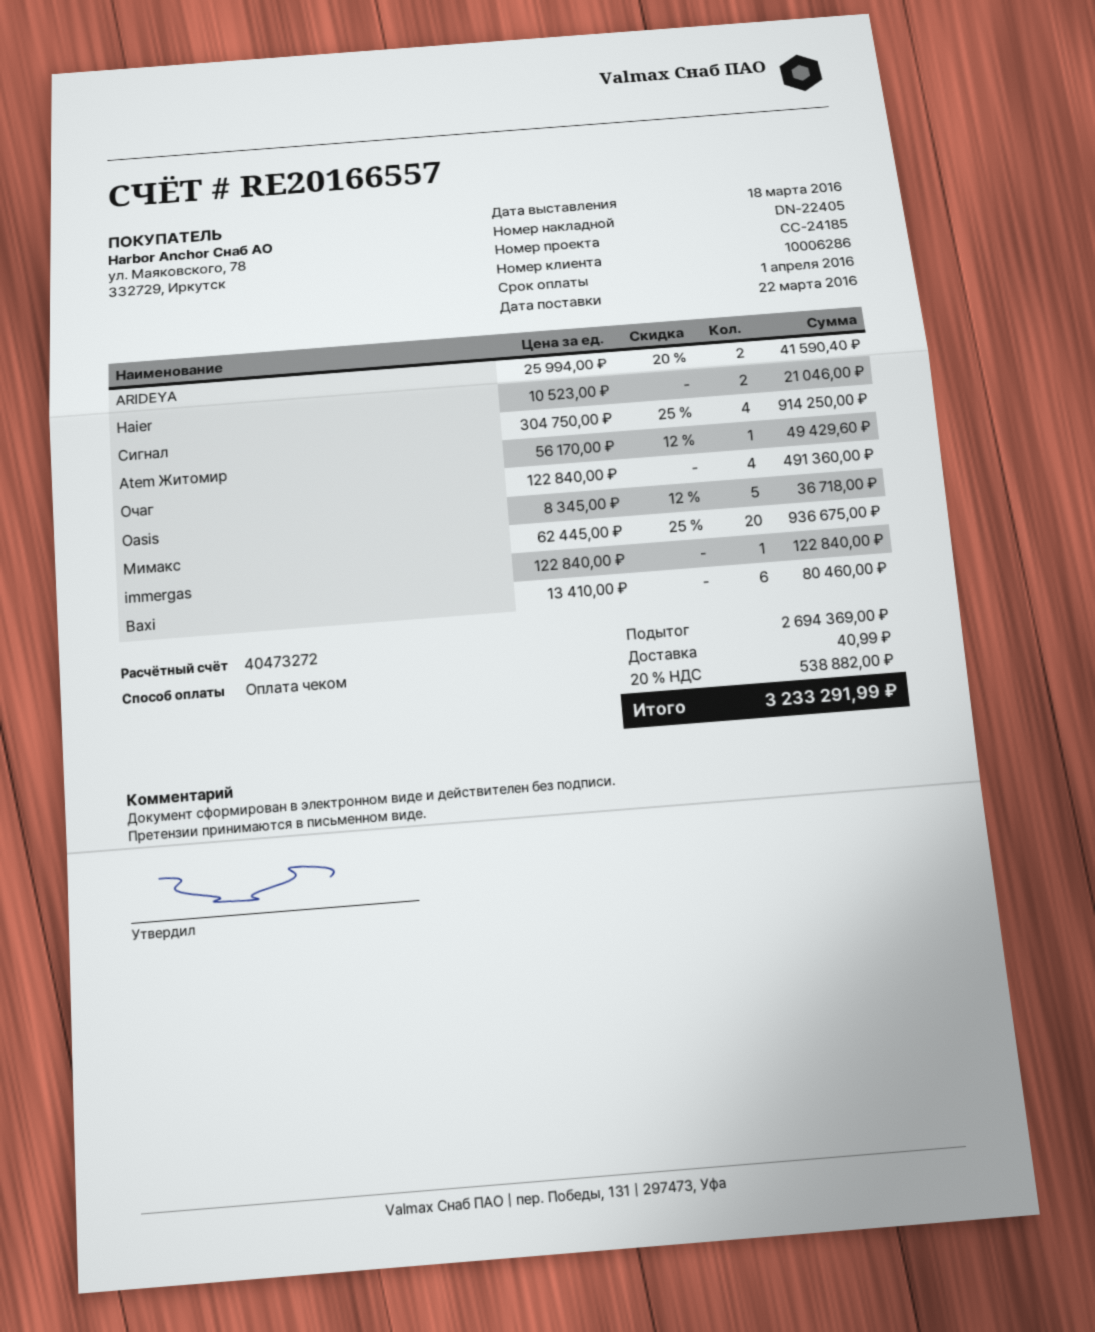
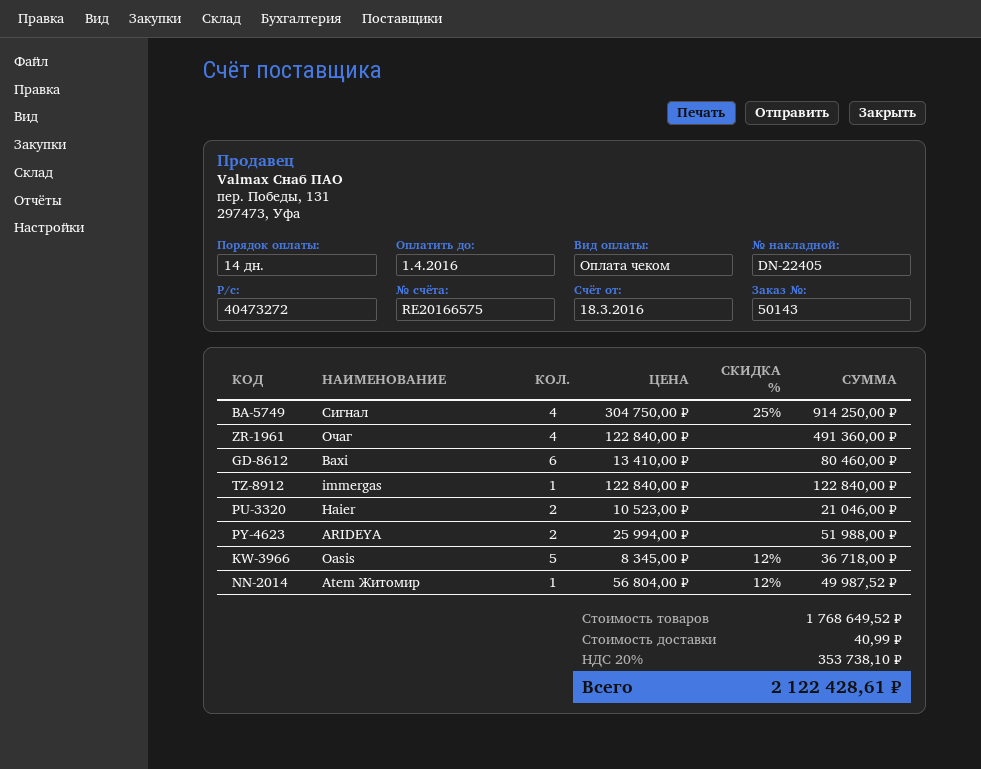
invoice number: RE20166557 -> RE20166575
ARIDEYA: 2 x 25994.00 - 20% = 41590.40 -> 2 x 25994.00 = 51988.00
Atem Житомир: 1 x 56170.00 - 12% = 49429.60 -> 1 x 56804.00 - 12% = 49987.52
Мимакс: 20 x 62445.00 - 25% = 936675.00 -> none
subtotal: 2694369.00 -> 1768649.52
tax: 20% = 538882.00 -> 20% = 353738.10
total: 3233291.99 -> 2122428.61

